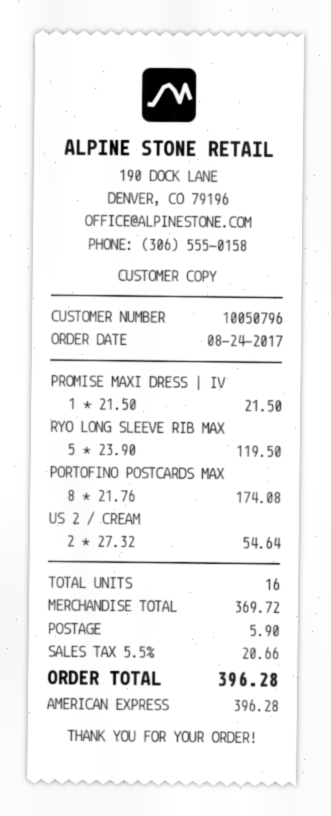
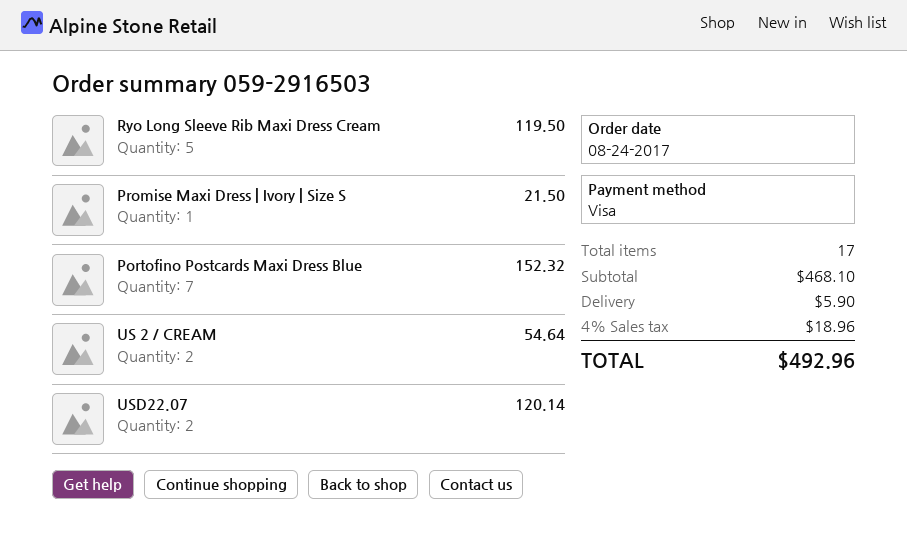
payment method: American Express -> Visa
PORTOFINO POSTCARDS MAX: 8 for 174.08 -> 7 for 152.32
USD22.07: none -> 2 for 120.14
total quantity: 16 -> 17
subtotal: 369.72 -> 468.10
tax: 5.5% = 20.66 -> 4% = 18.96
total: 396.28 -> 492.96

